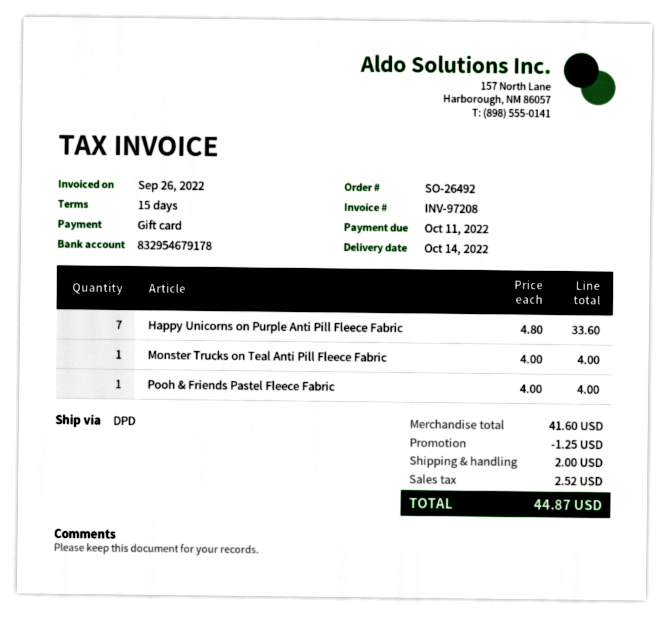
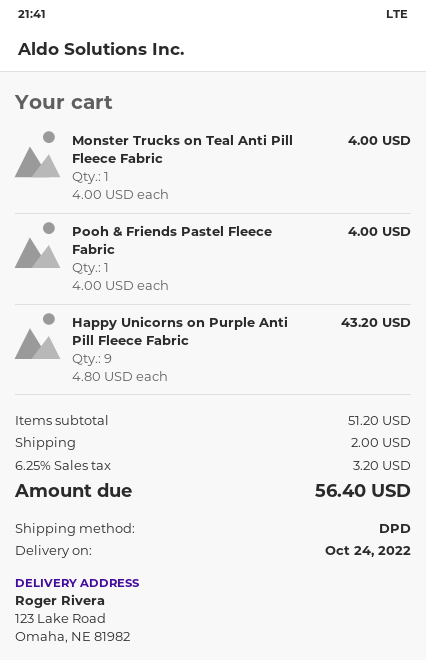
delivery date: 2022-10-14 -> 2022-10-24
Happy Unicorns on Purple Anti Pill Fleece Fabric: 7 x 4.80 = 33.60 -> 9 x 4.80 = 43.20
subtotal: 41.60 -> 51.20
discount: 1.25 -> none
tax: 2.52 -> 3.20
total: 44.87 -> 56.40

